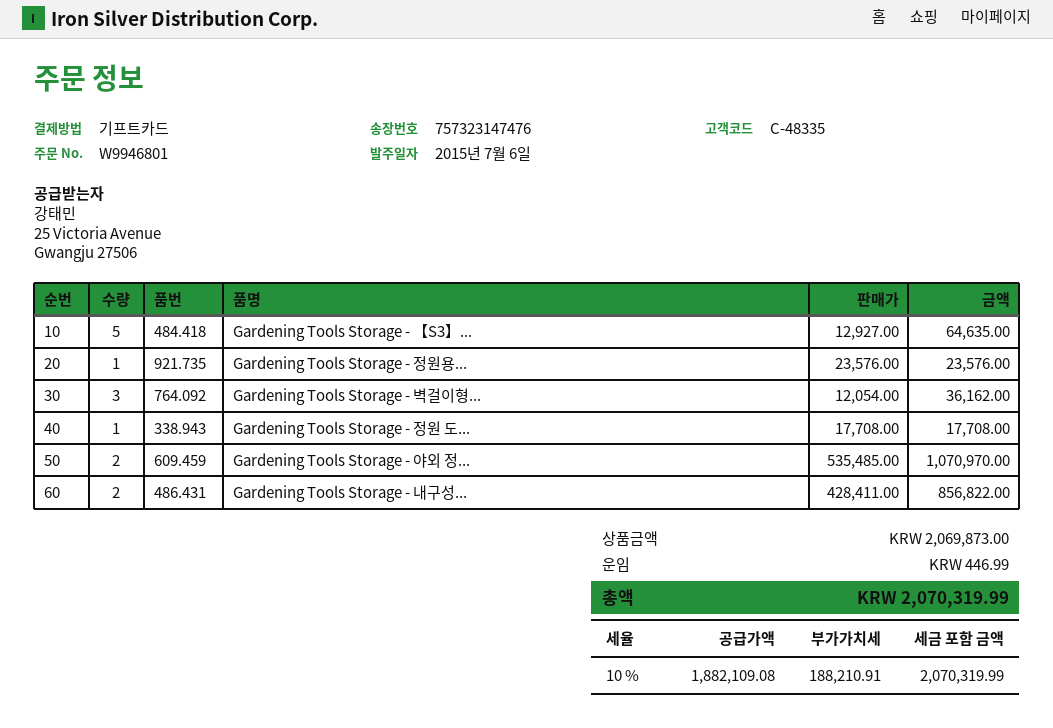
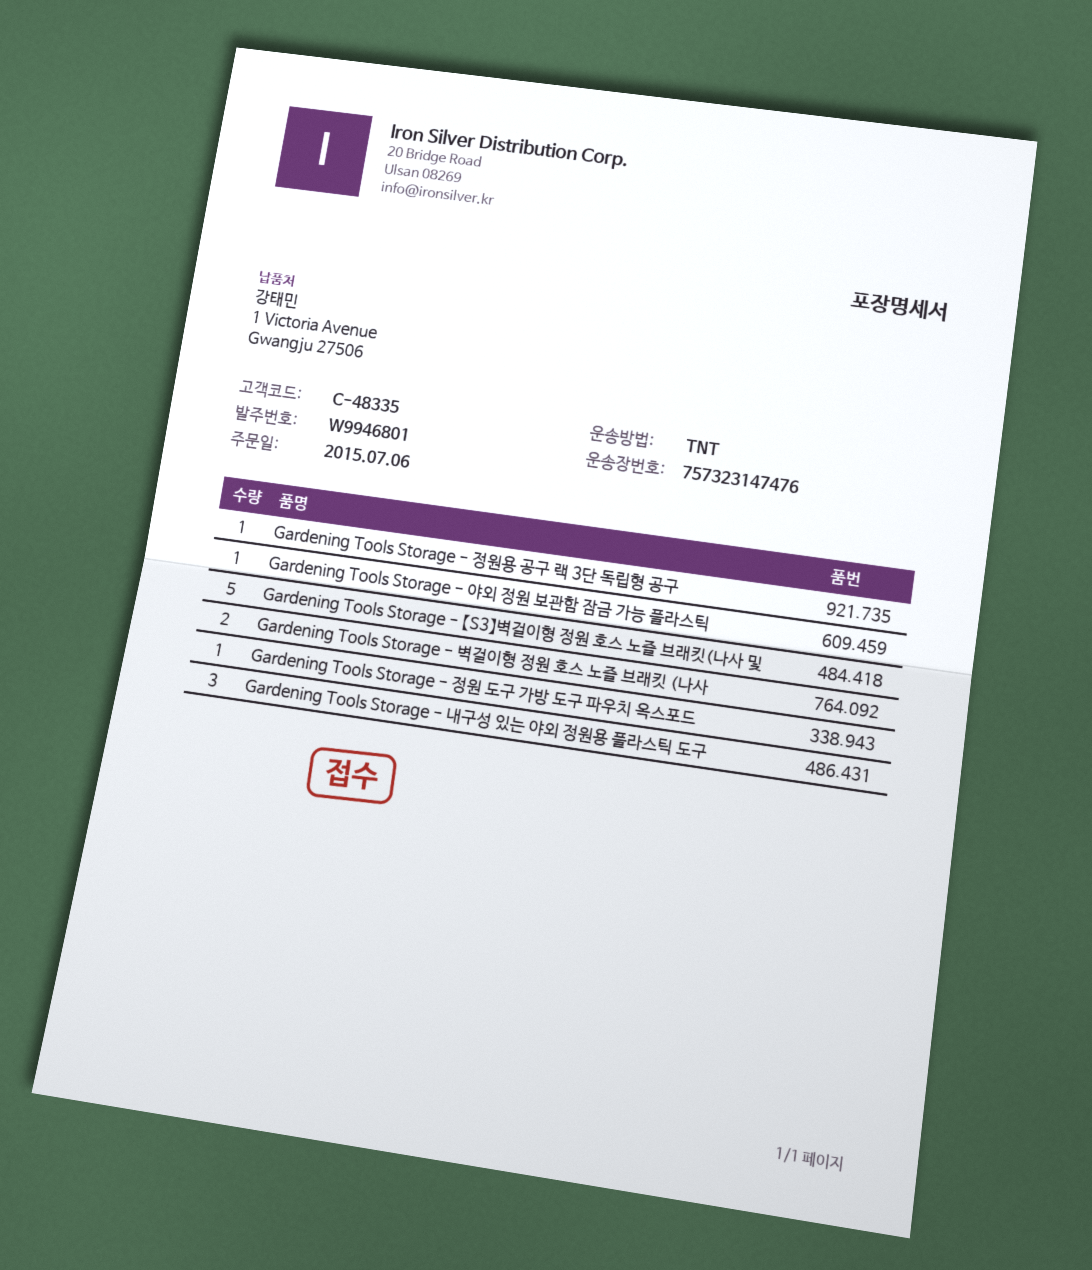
Gardening Tools Storage - 벽걸이형...: 3 -> 2
Gardening Tools Storage - 야외 정...: 2 -> 1
Gardening Tools Storage - 내구성...: 2 -> 3

